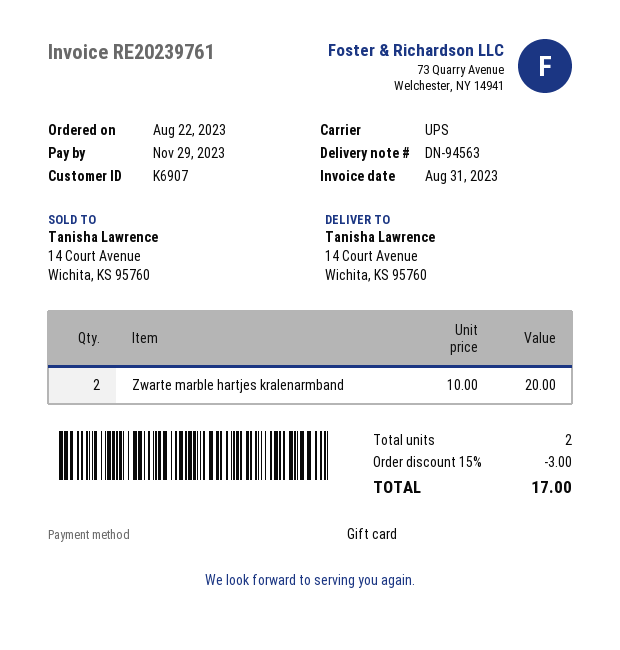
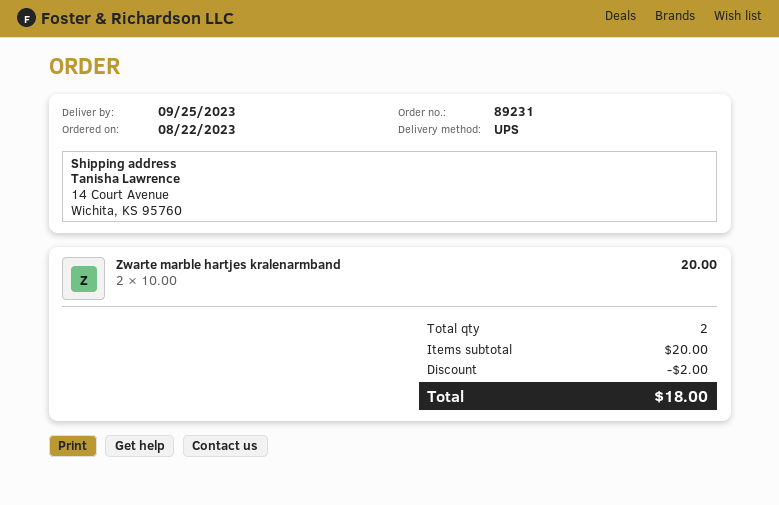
discount: 3.00 -> 2.00
total: 17.00 -> 18.00

